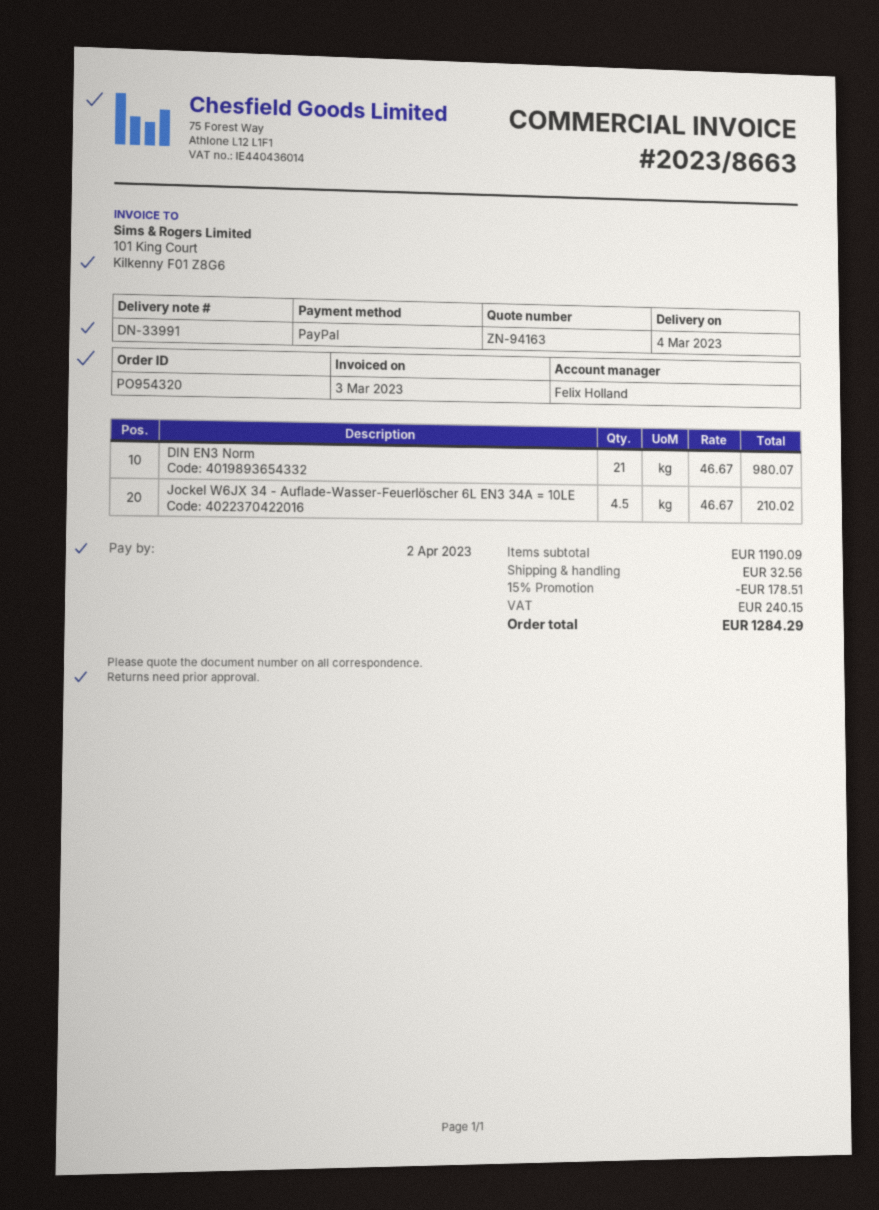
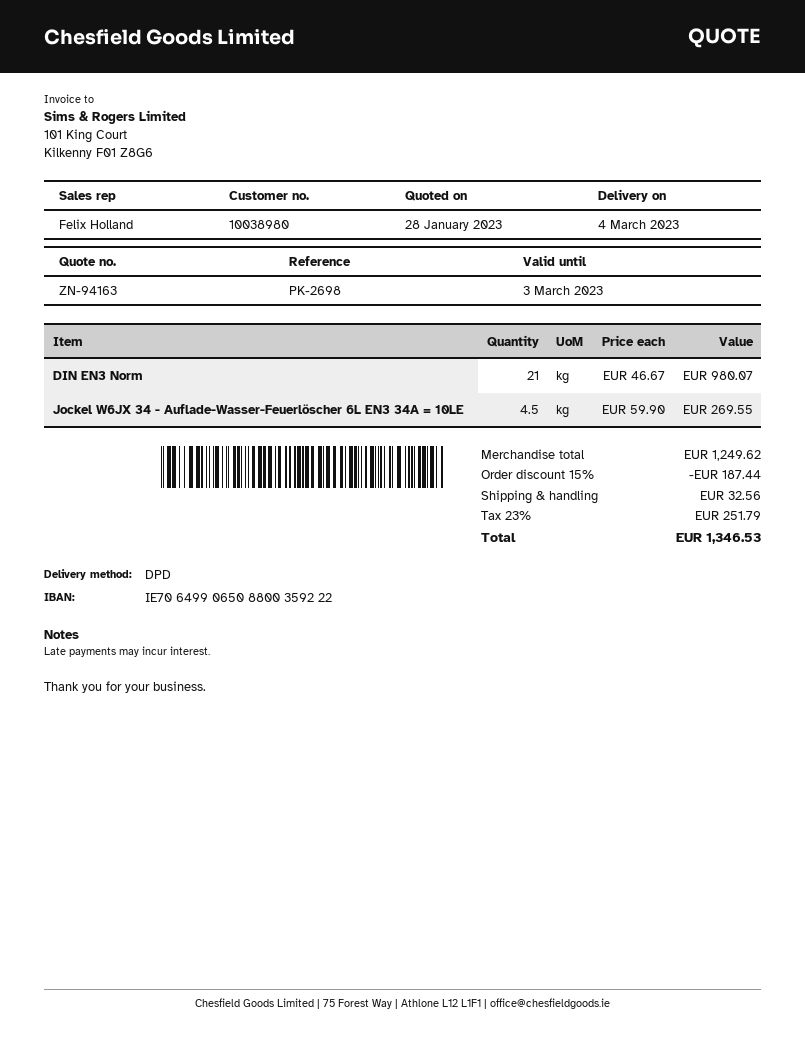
Jockel W6JX 34 - Auflade-Wasser-Feuerlöscher 6L EN3 34A = 10LE: 4.5 x 46.67 = 210.02 -> 4.5 x 59.90 = 269.55
subtotal: 1190.09 -> 1249.62
discount: 15% = 178.51 -> 15% = 187.44
tax: 240.15 -> 251.79
total: 1284.29 -> 1346.53

